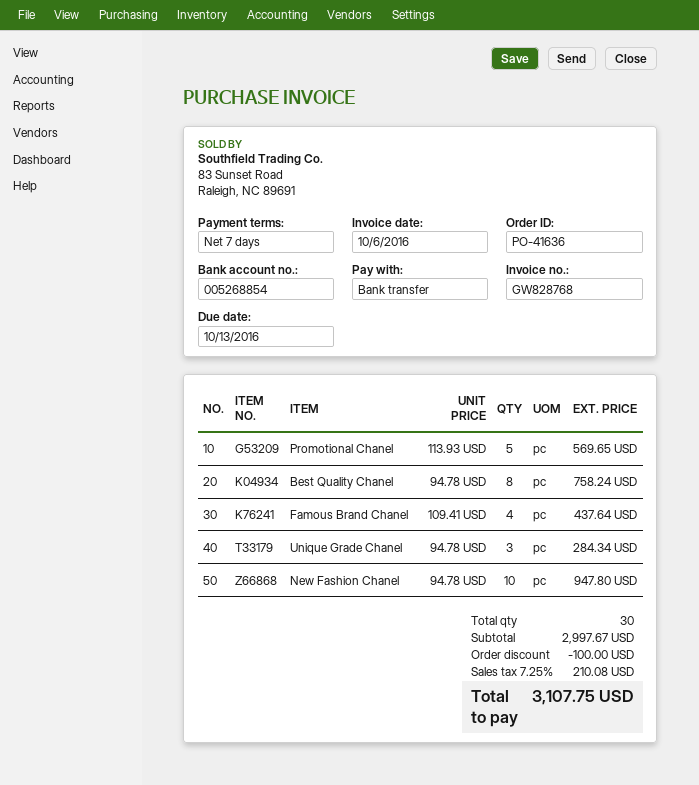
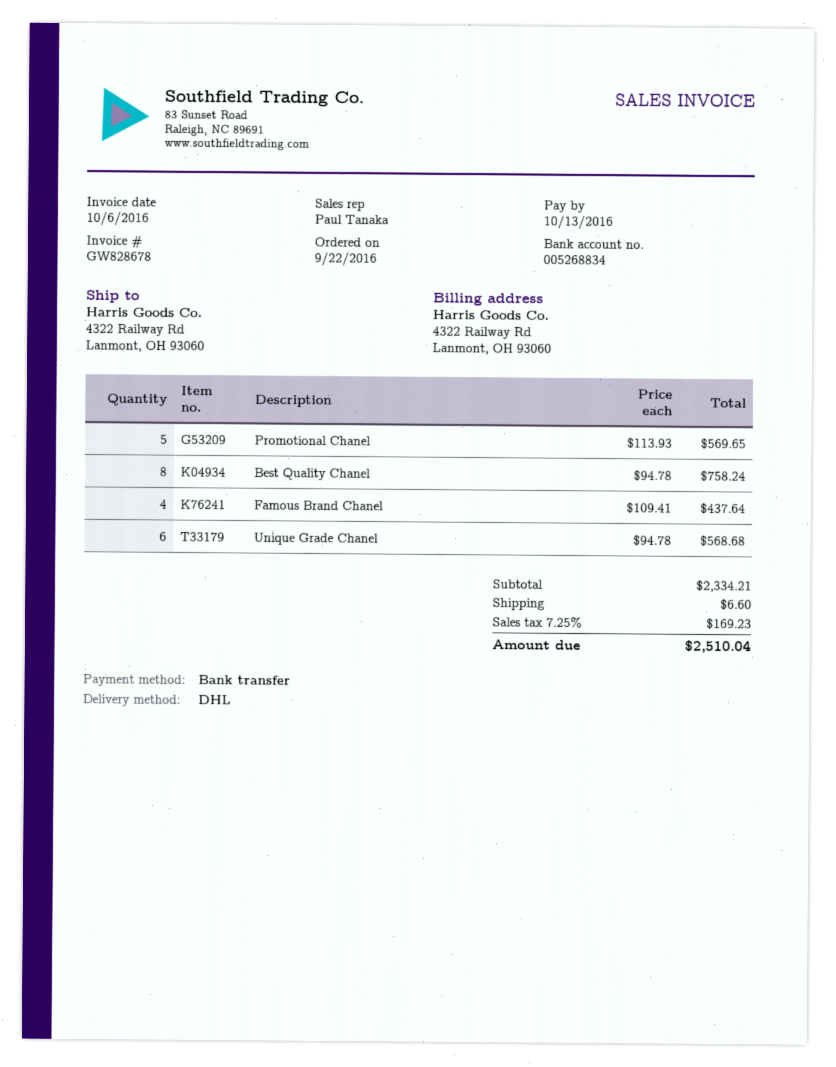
invoice number: GW828768 -> GW828678
bank account: 005268854 -> 005268834
Unique Grade Chanel: 3 x 94.78 = 284.34 -> 6 x 94.78 = 568.68
New Fashion Chanel: 10 x 94.78 = 947.80 -> none
subtotal: 2997.67 -> 2334.21
discount: 100.00 -> none
shipping: none -> 6.60
tax: 7.25% = 210.08 -> 7.25% = 169.23
total: 3107.75 -> 2510.04

